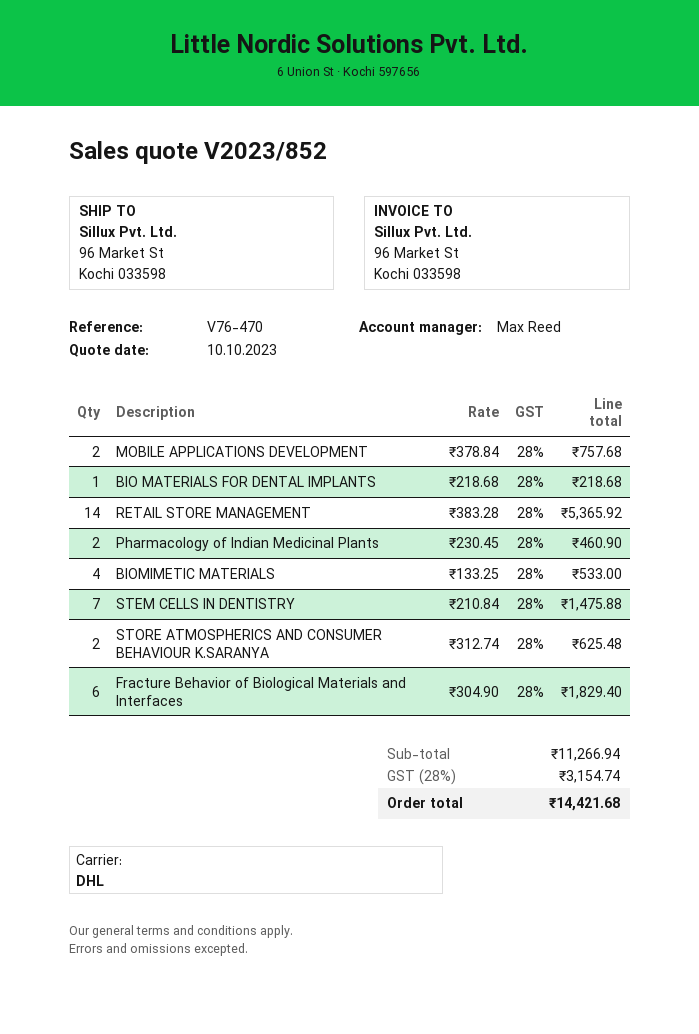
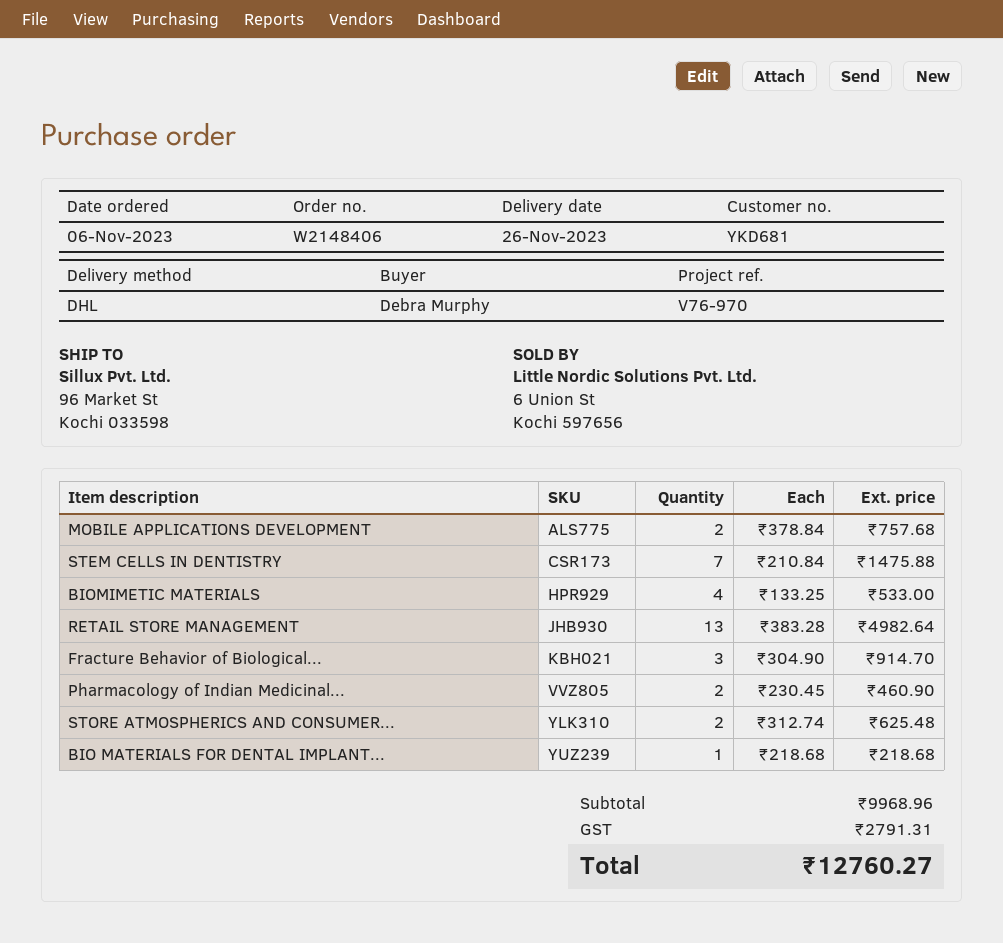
reference: V76-470 -> V76-970
RETAIL STORE MANAGEMENT: 14 x 383.28 = 5365.92 -> 13 x 383.28 = 4982.64
Fracture Behavior of Biological Materials and Interfaces: 6 x 304.90 = 1829.40 -> 3 x 304.90 = 914.70
subtotal: 11266.94 -> 9968.96
tax: 3154.74 -> 2791.31
total: 14421.68 -> 12760.27

